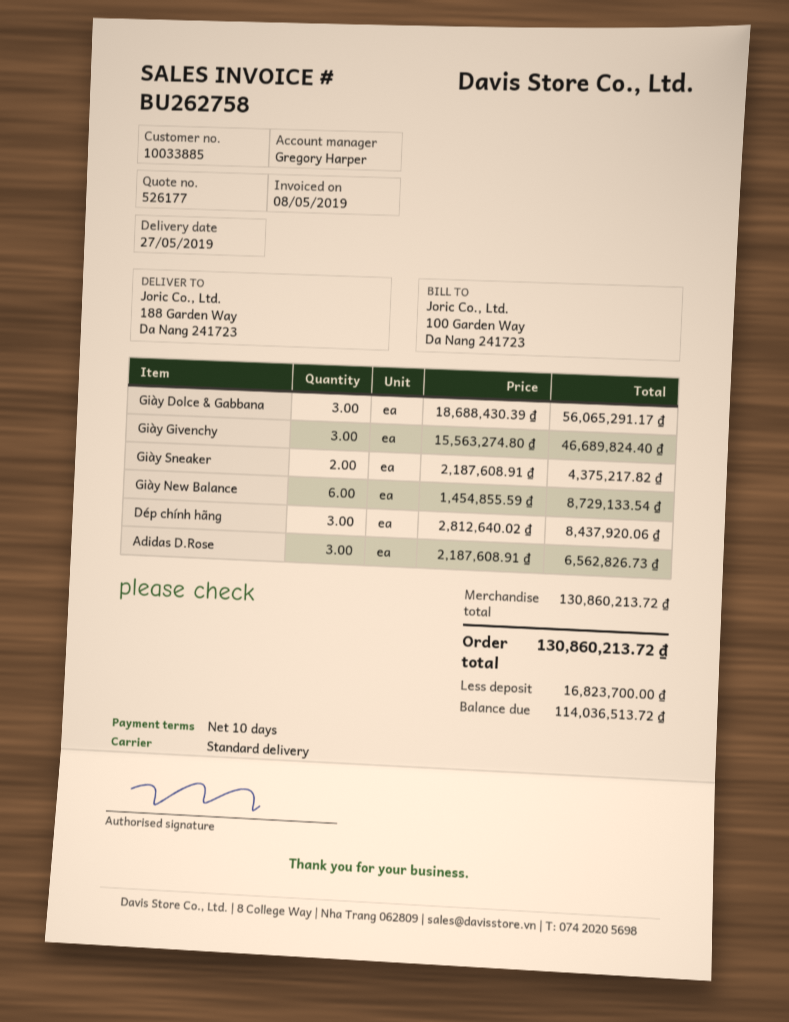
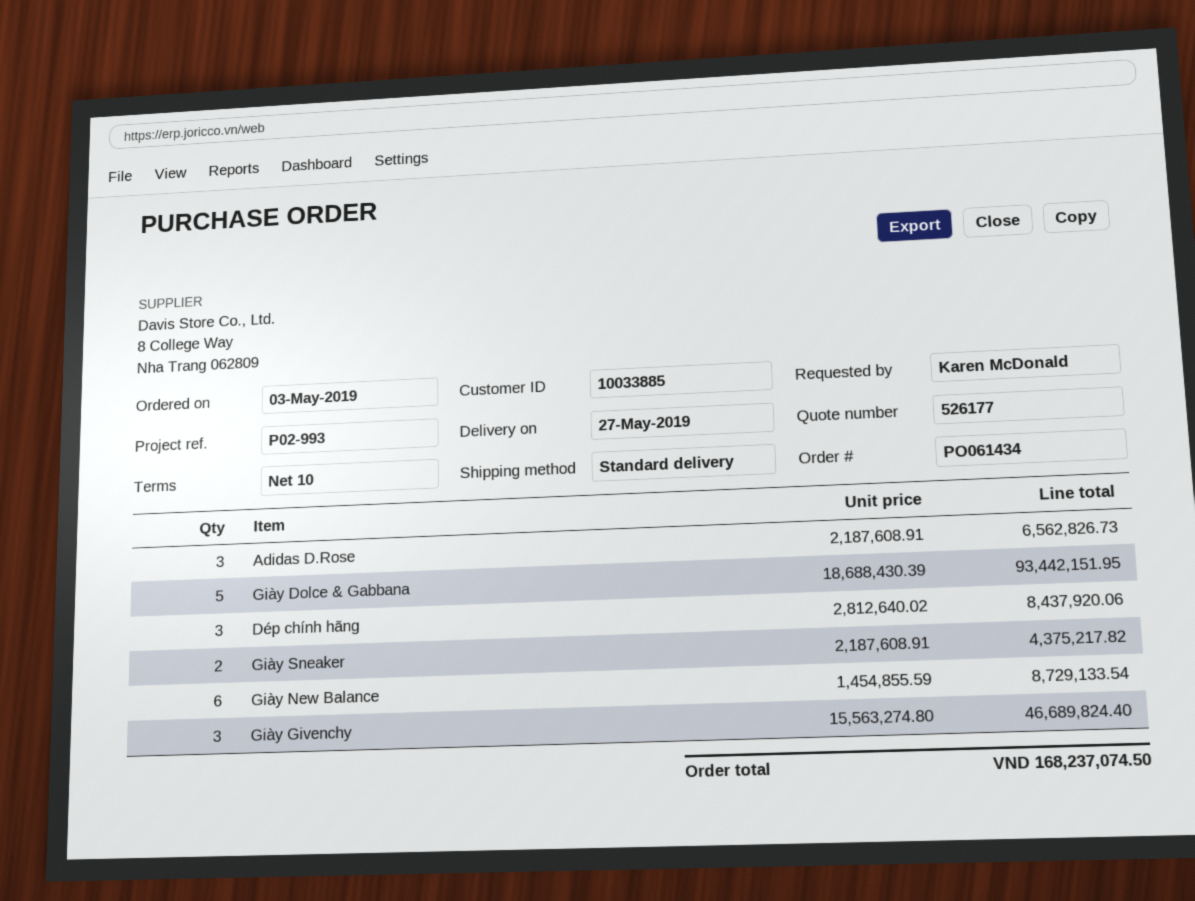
Giày Dolce & Gabbana: 3 x 18688430.39 = 56065291.17 -> 5 x 18688430.39 = 93442151.95
total: 130860213.72 -> 168237074.50

